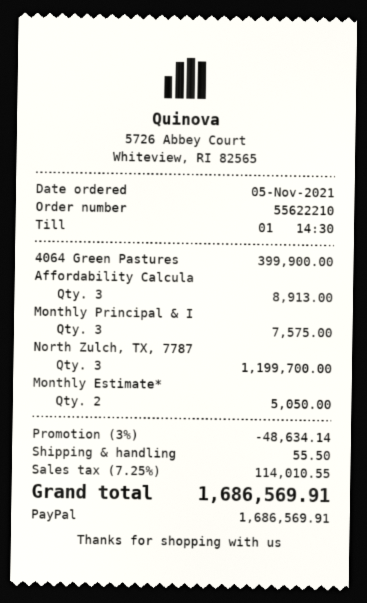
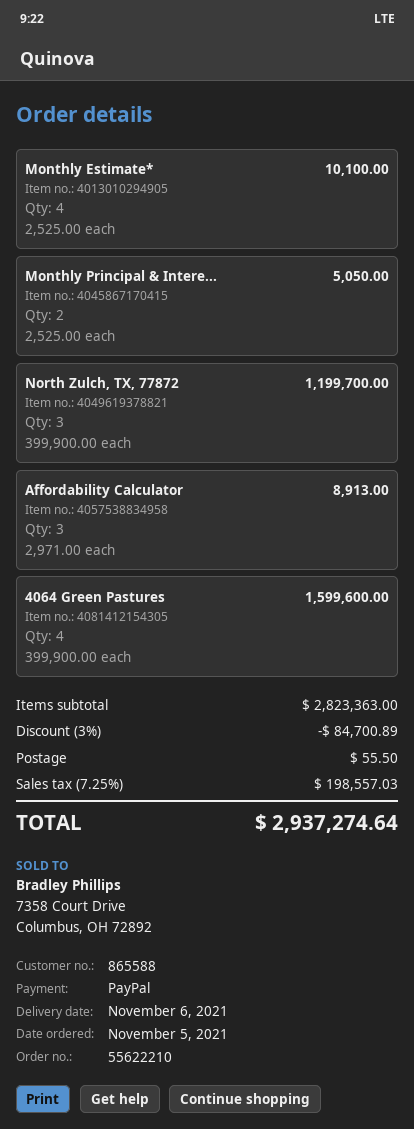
4064 Green Pastures: 1 for 399900.00 -> 4 for 1599600.00
Monthly Principal & I: 3 for 7575.00 -> 2 for 5050.00
Monthly Estimate*: 2 for 5050.00 -> 4 for 10100.00
discount: 3% = 48634.14 -> 3% = 84700.89
tax: 7.25% = 114010.55 -> 7.25% = 198557.03
total: 1686569.91 -> 2937274.64

